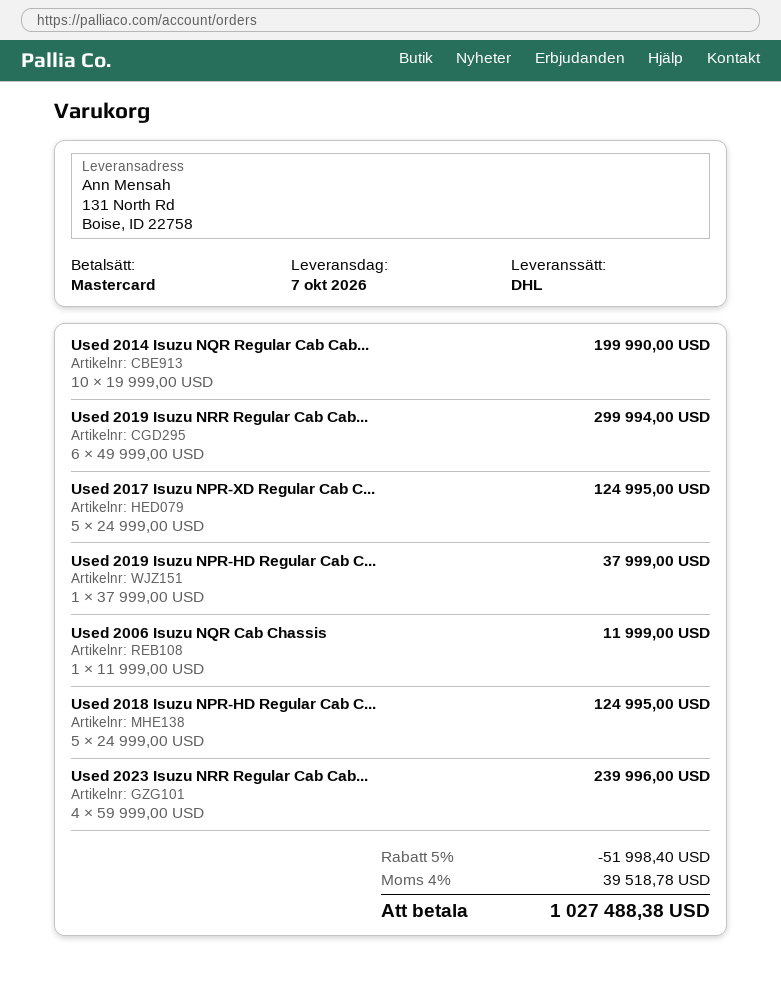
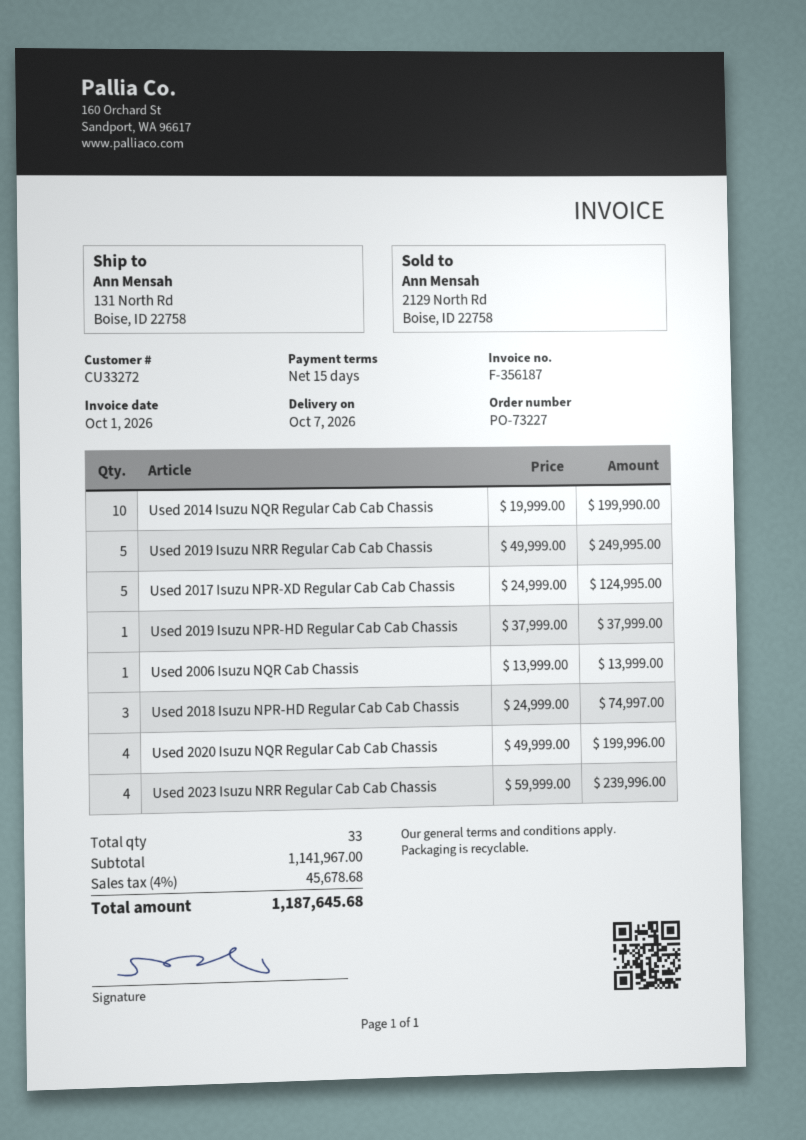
Used 2019 Isuzu NRR Regular Cab Cab...: 6 x 49999.00 = 299994.00 -> 5 x 49999.00 = 249995.00
Used 2006 Isuzu NQR Cab Chassis: 1 x 11999.00 = 11999.00 -> 1 x 13999.00 = 13999.00
Used 2018 Isuzu NPR-HD Regular Cab C...: 5 x 24999.00 = 124995.00 -> 3 x 24999.00 = 74997.00
Used 2020 Isuzu NQR Regular Cab Cab Chassis: none -> 4 x 49999.00 = 199996.00
discount: 5% = 51998.40 -> none
tax: 4% = 39518.78 -> 4% = 45678.68
total: 1027488.38 -> 1187645.68

